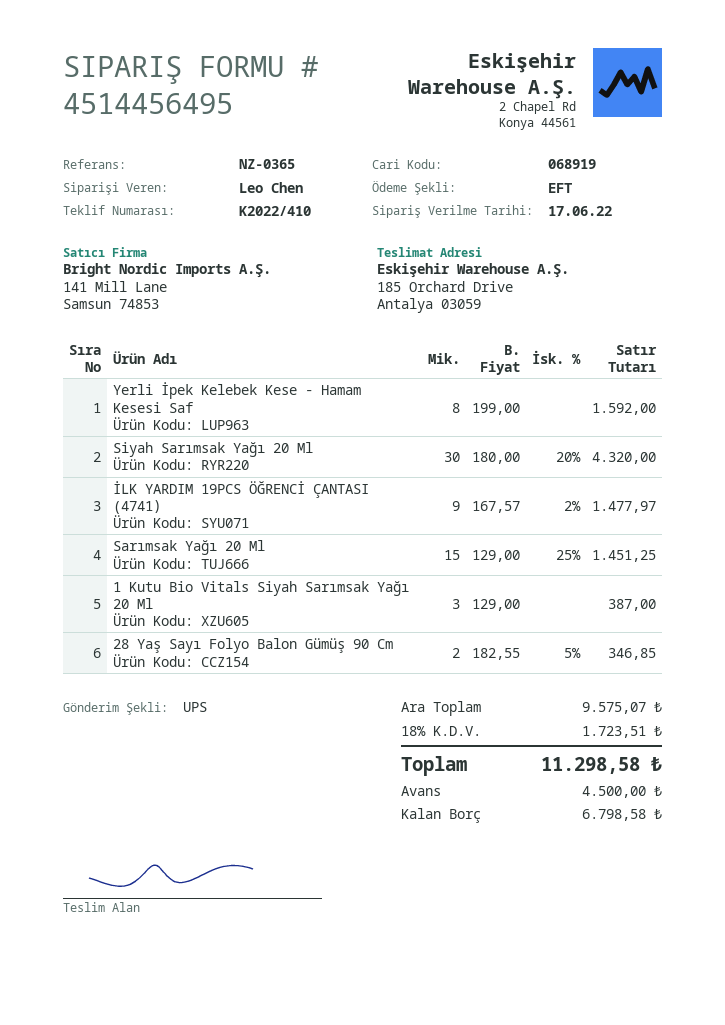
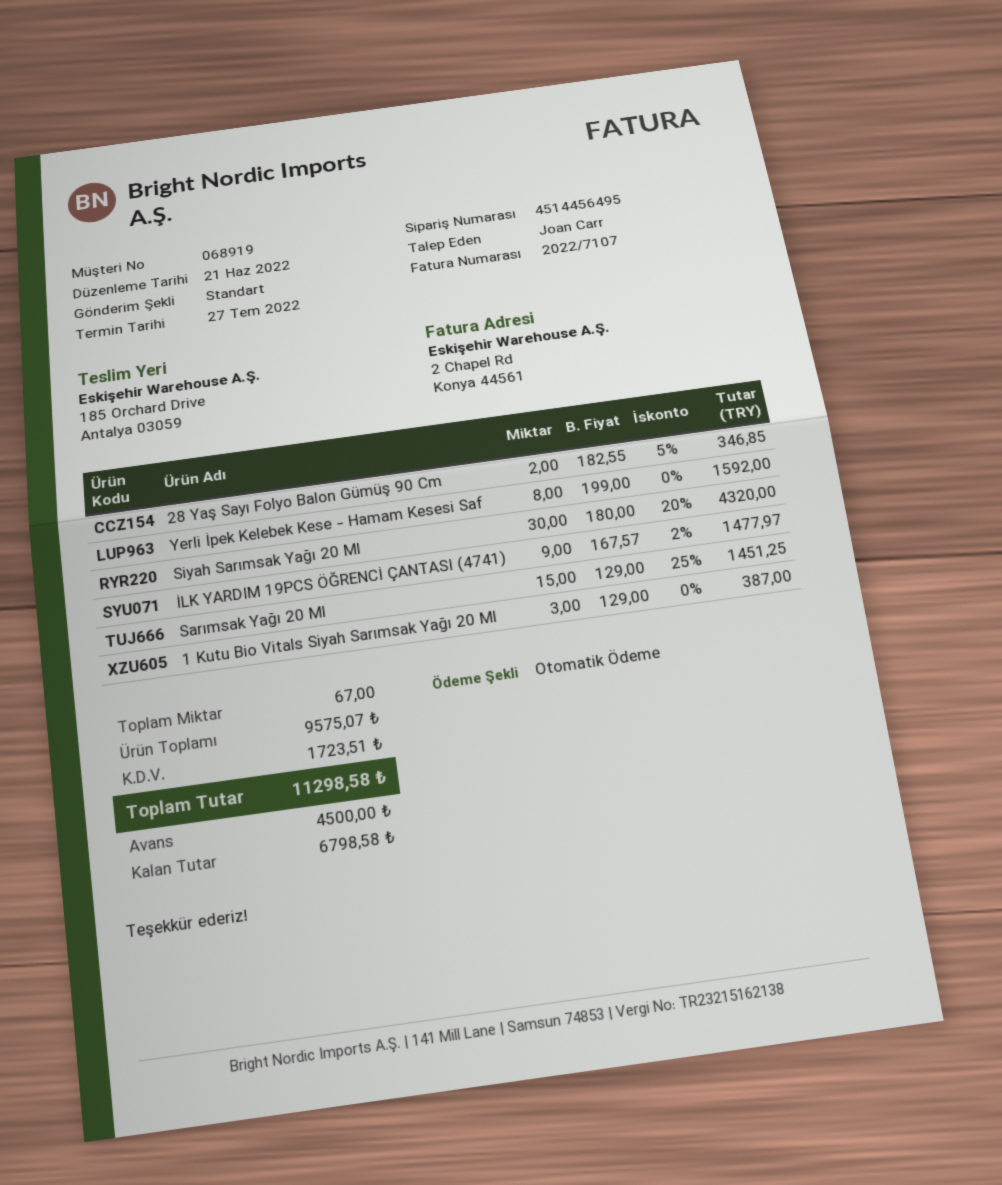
ordered by: Leo Chen -> Joan Carr
payment method: bank transfer -> direct debit
shipping method: UPS -> standard

